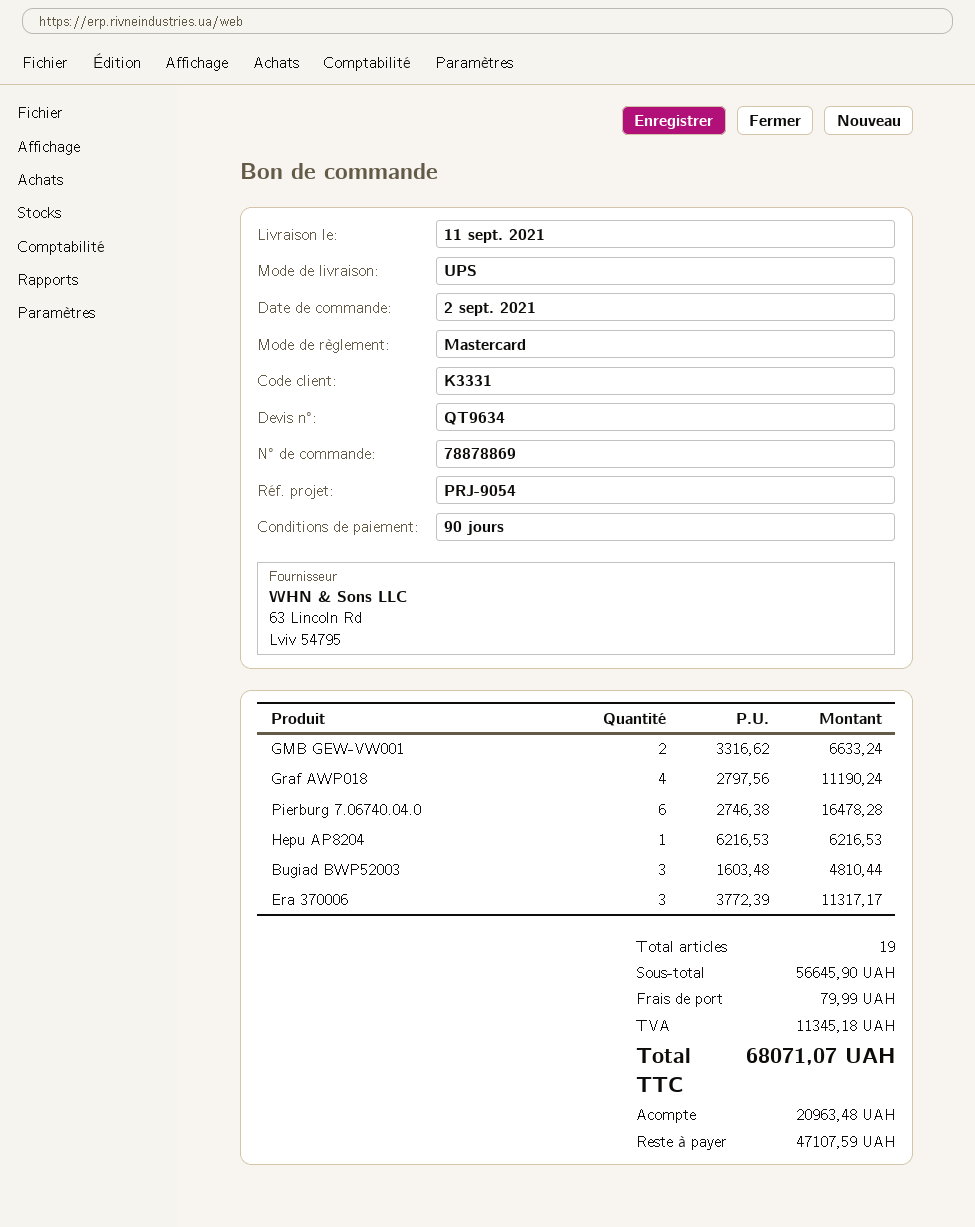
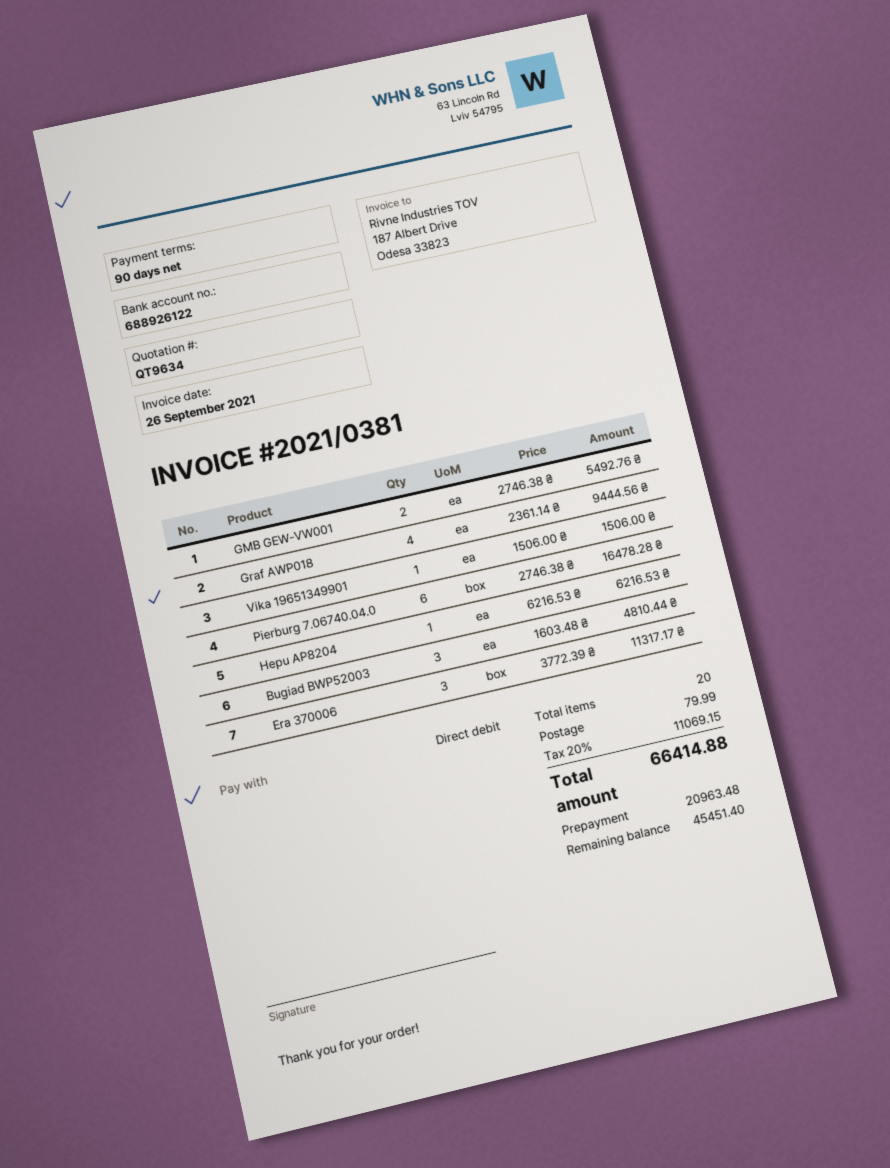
payment method: Mastercard -> direct debit
GMB GEW-VW001: 2 x 3316.62 = 6633.24 -> 2 x 2746.38 = 5492.76
Graf AWP018: 4 x 2797.56 = 11190.24 -> 4 x 2361.14 = 9444.56
Vika 19651349901: none -> 1 x 1506.00 = 1506.00
total quantity: 19 -> 20
tax: 11345.18 -> 11069.15
total: 68071.07 -> 66414.88
balance: 47107.59 -> 45451.40

